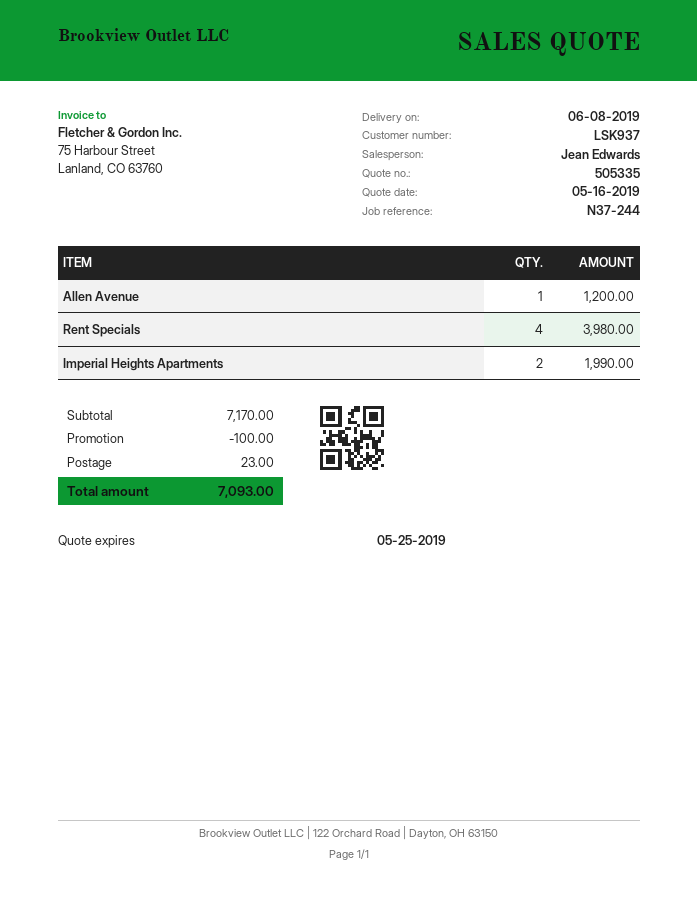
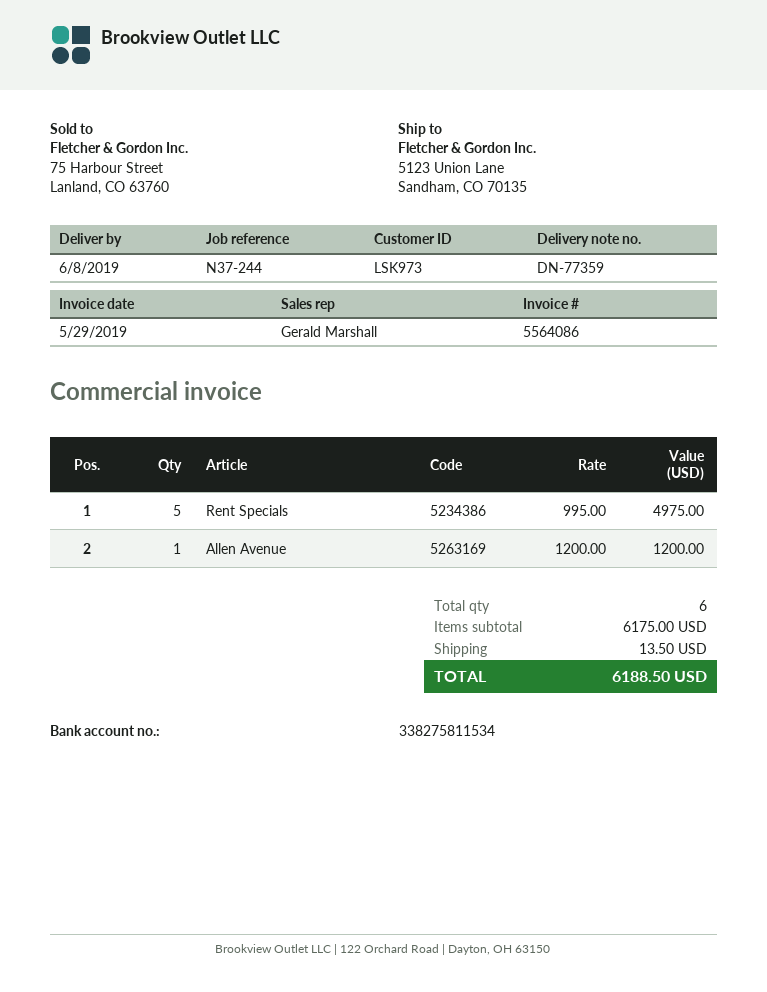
customer number: LSK937 -> LSK973
sales rep: Jean Edwards -> Gerald Marshall
Rent Specials: 4 for 3980.00 -> 5 for 4975.00
Imperial Heights Apartments: 2 for 1990.00 -> none
subtotal: 7170.00 -> 6175.00
discount: 100.00 -> none
shipping: 23.00 -> 13.50
total: 7093.00 -> 6188.50

